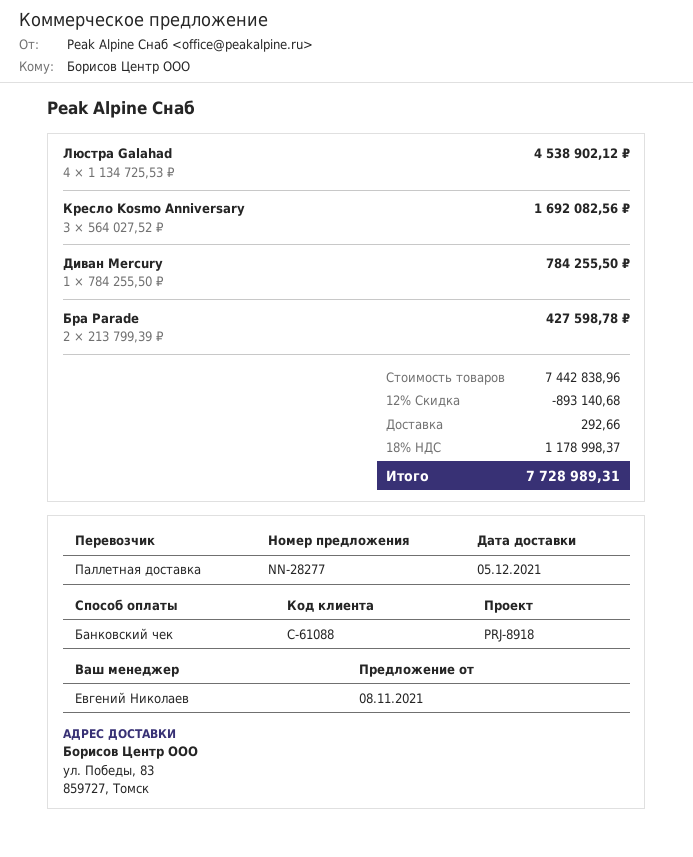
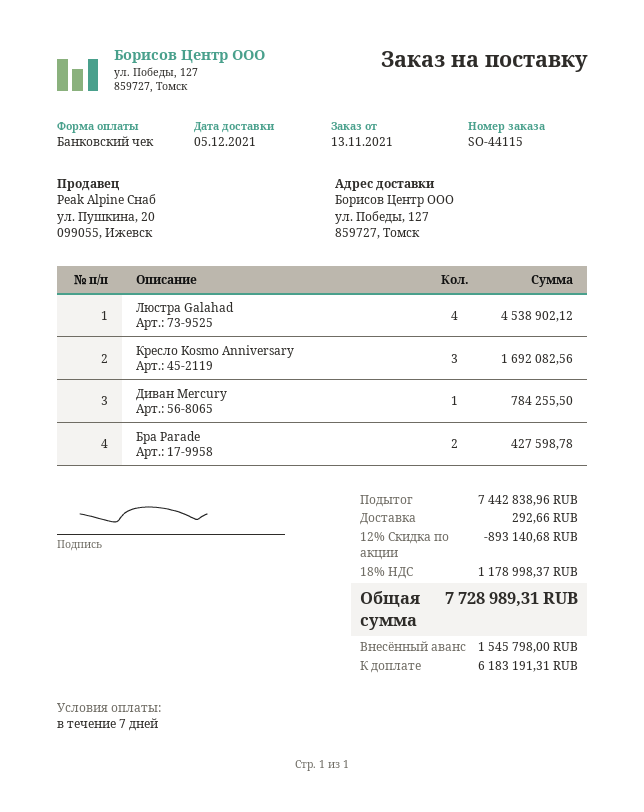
ship to: ул. Победы, 83, 859727, Томск -> ул. Победы, 127, 859727, Томск

